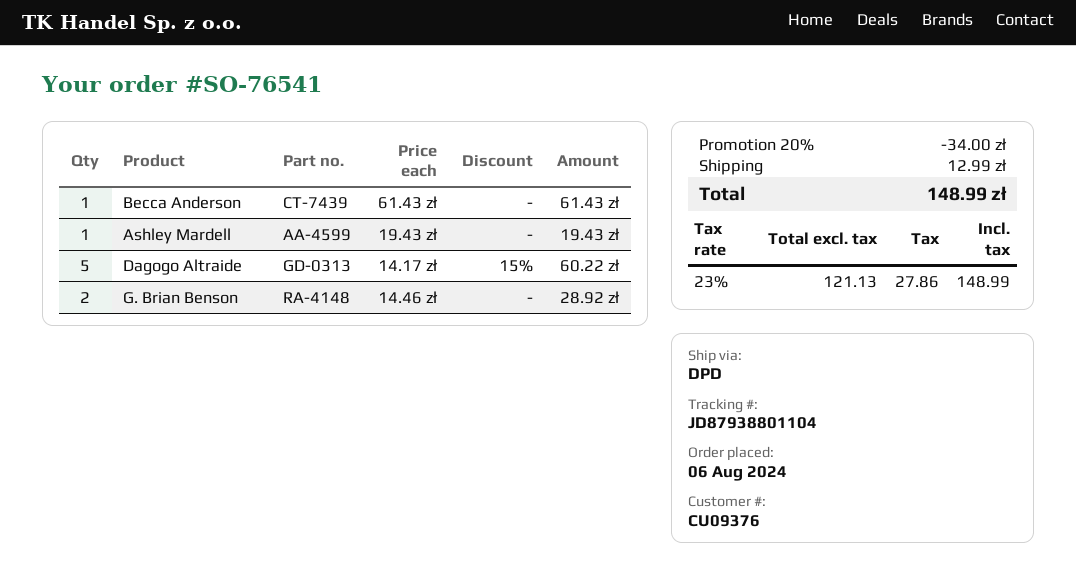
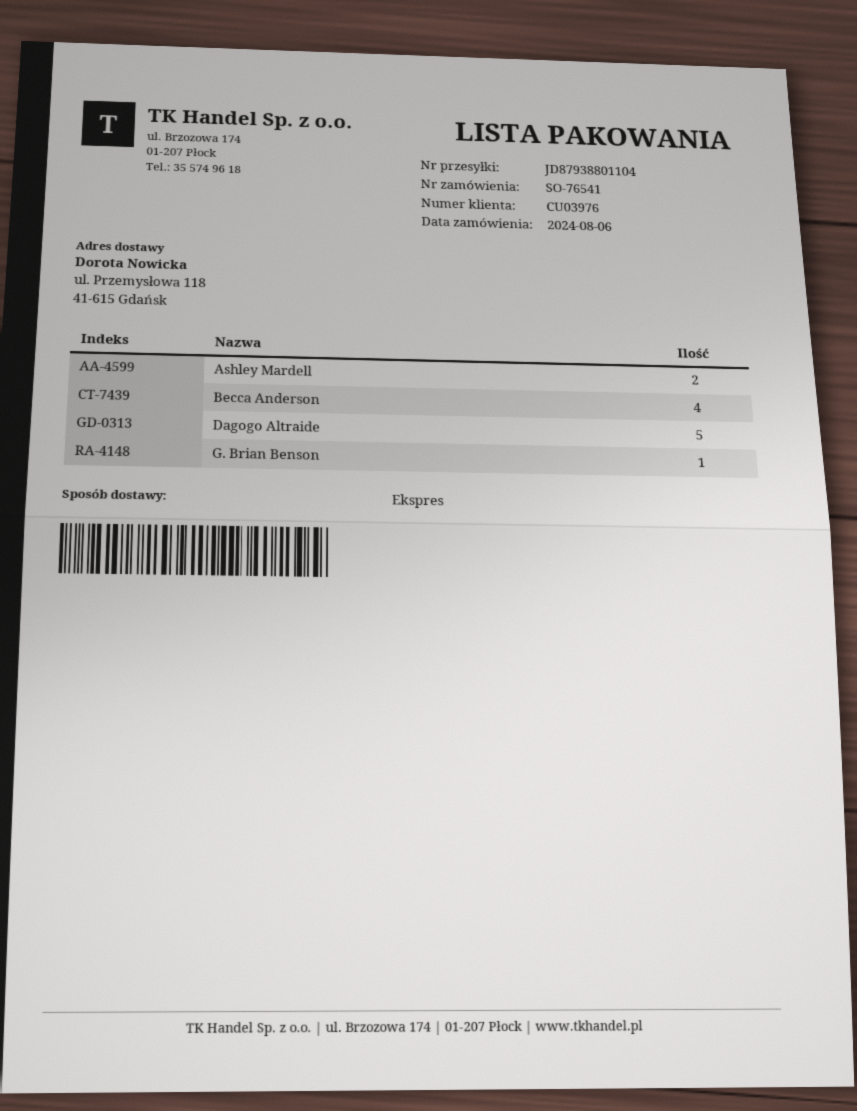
customer number: CU09376 -> CU03976
shipping method: DPD -> express
Becca Anderson: 1 -> 4
Ashley Mardell: 1 -> 2
G. Brian Benson: 2 -> 1

